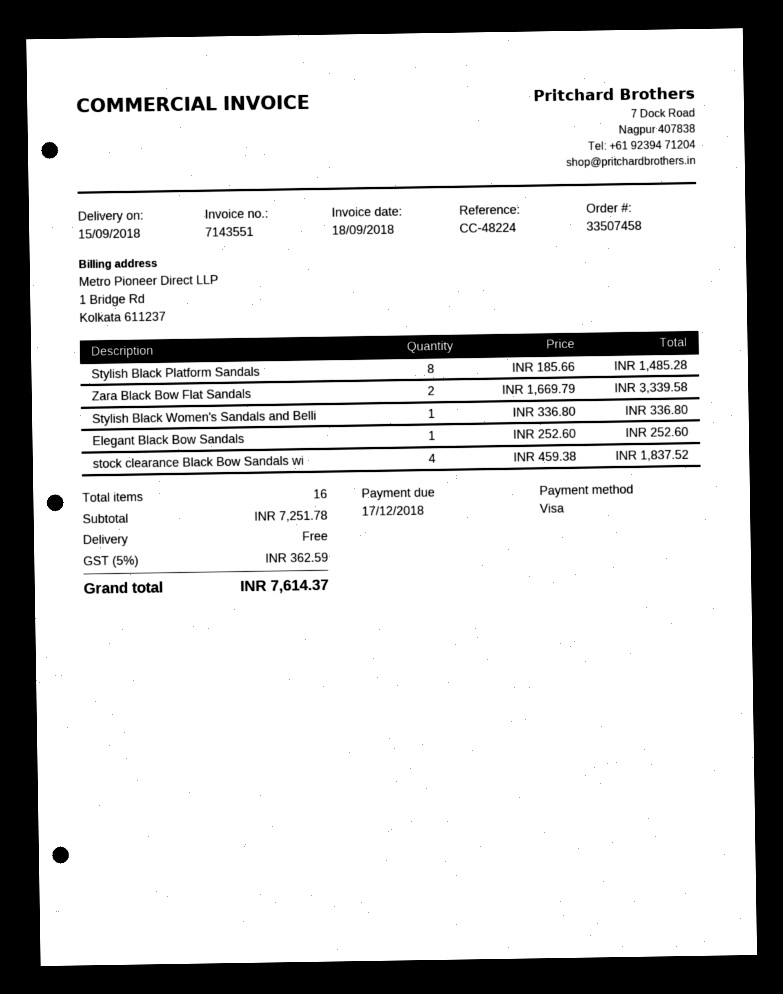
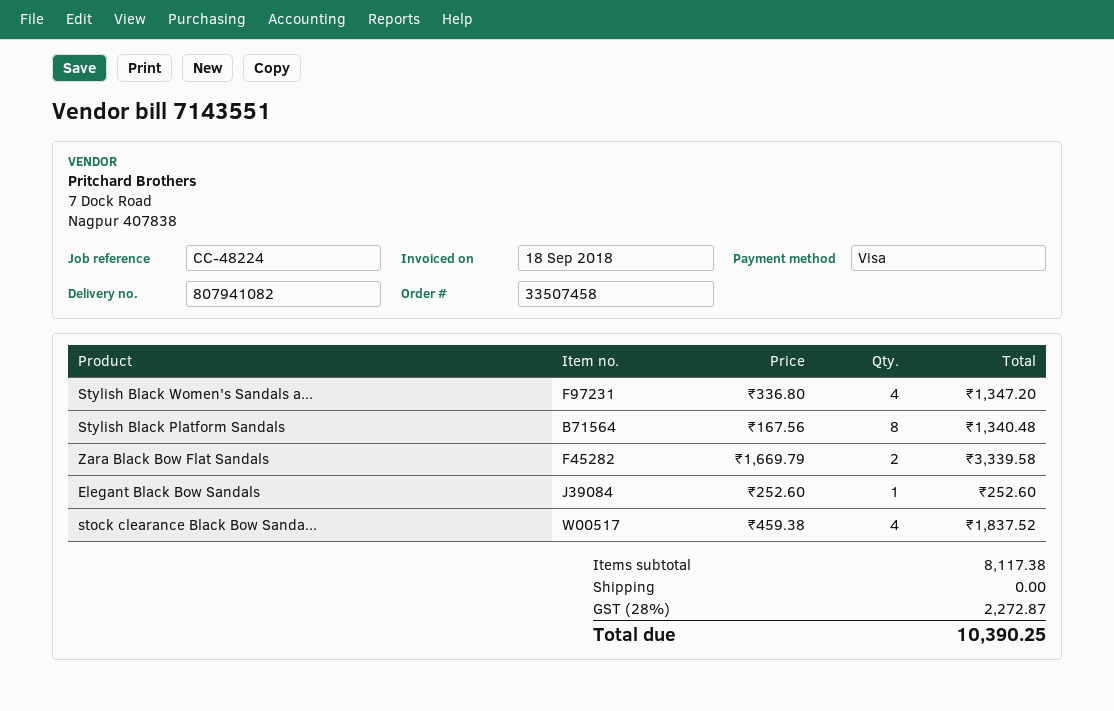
Stylish Black Platform Sandals: 8 x 185.66 = 1485.28 -> 8 x 167.56 = 1340.48
Stylish Black Women's Sandals and Belli: 1 x 336.80 = 336.80 -> 4 x 336.80 = 1347.20
subtotal: 7251.78 -> 8117.38
tax: 5% = 362.59 -> 28% = 2272.87
total: 7614.37 -> 10390.25

